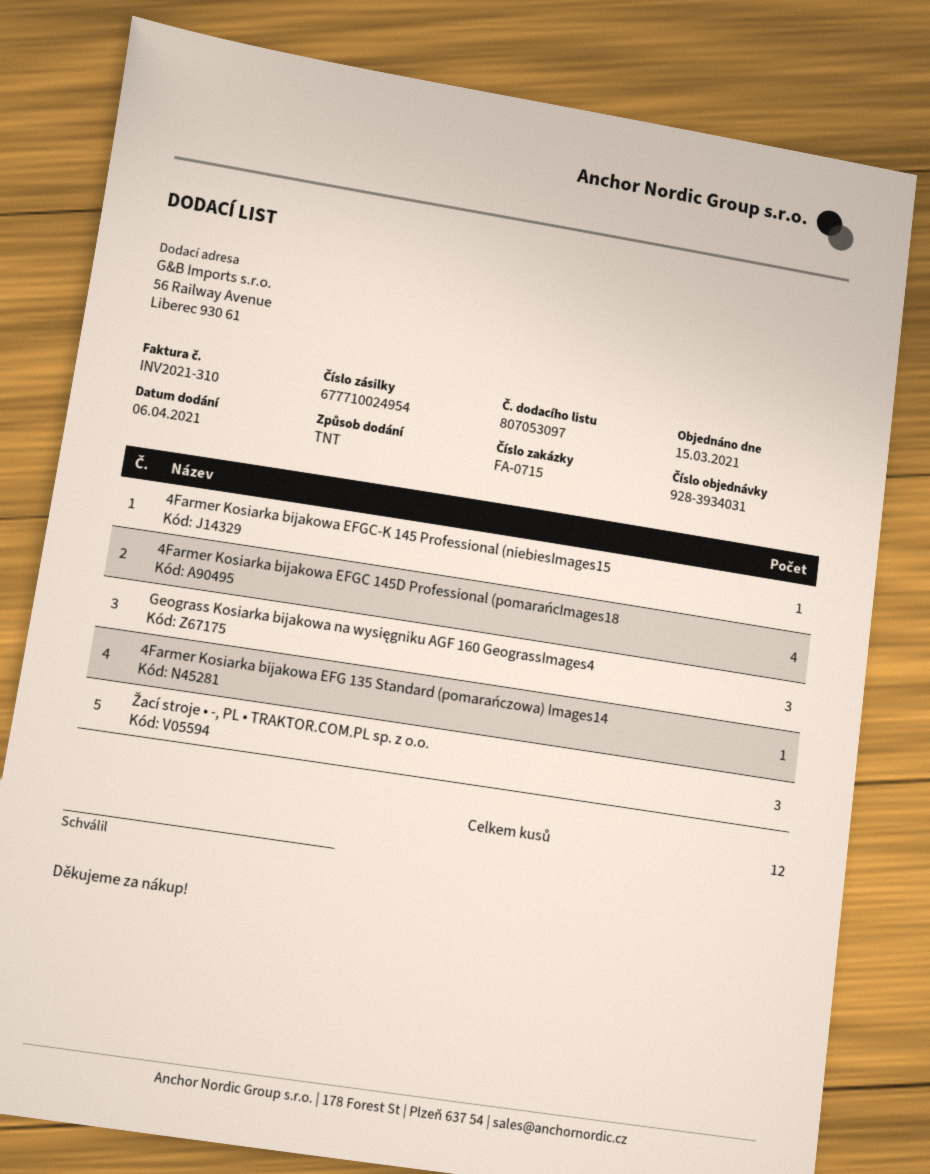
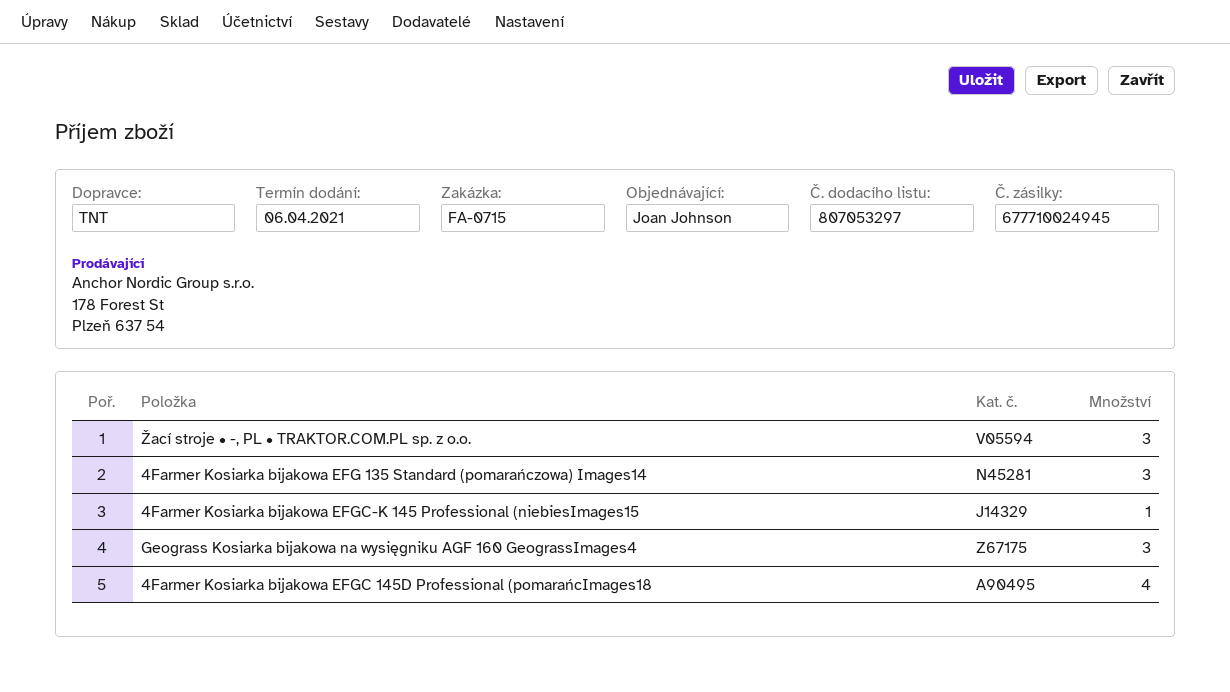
delivery note number: 807053097 -> 807053297
tracking number: 677710024954 -> 677710024945
4Farmer Kosiarka bijakowa EFG 135 Standard (pomarańczowa) Images14: 1 -> 3

